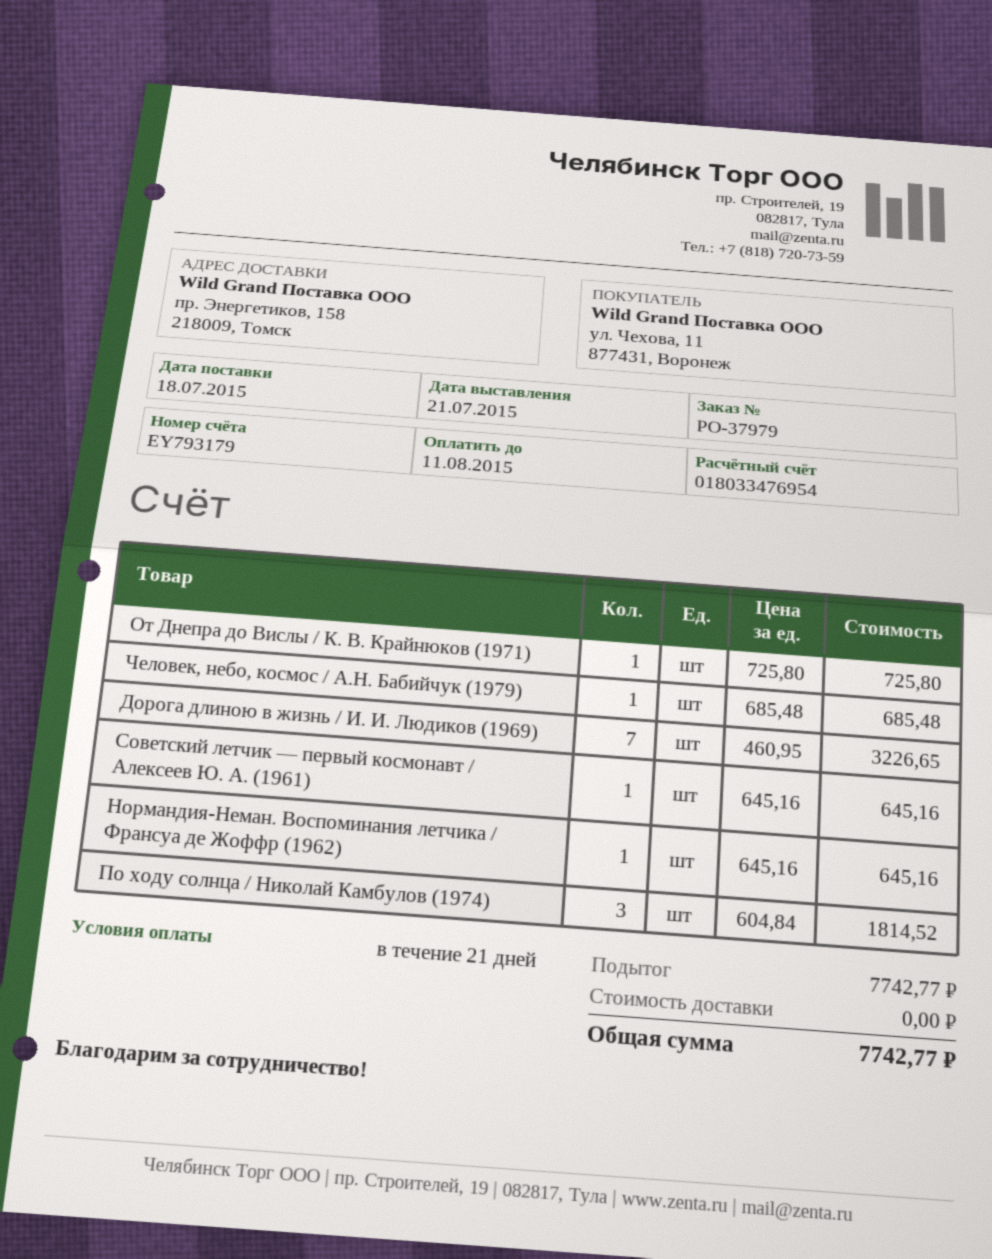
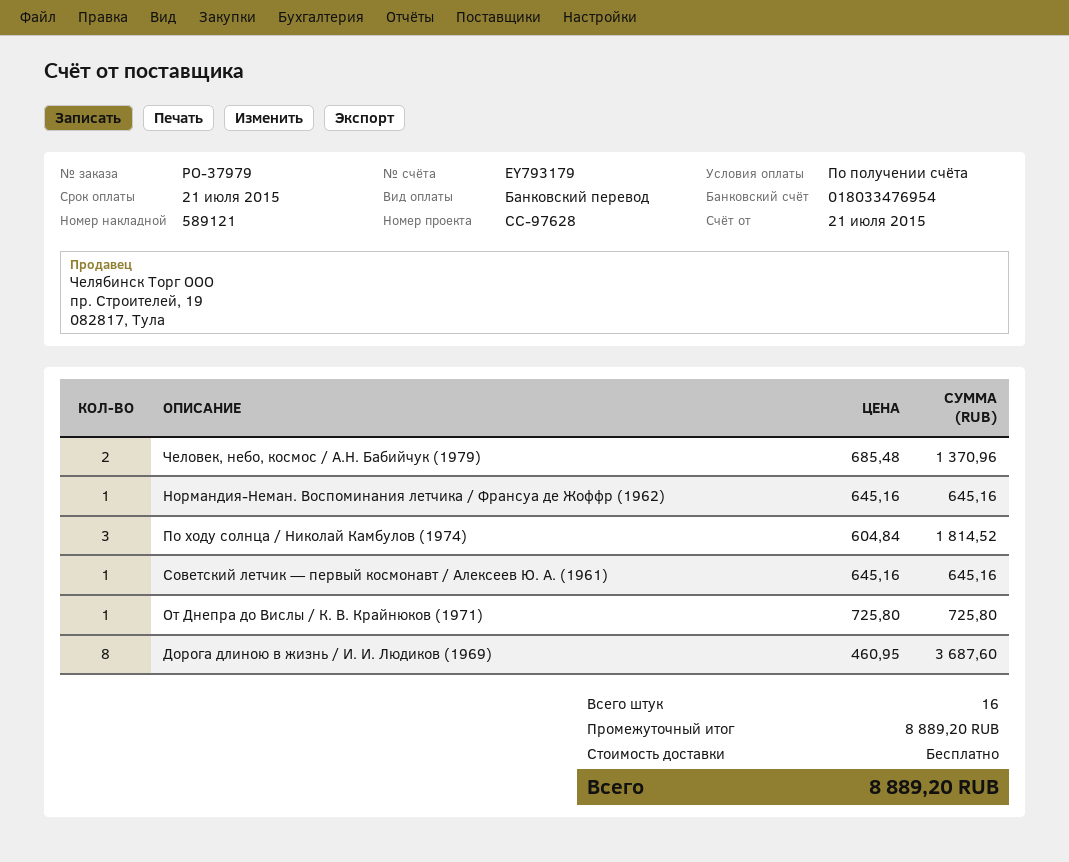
payment terms: 21 days -> on receipt
due date: 2015-08-11 -> 2015-07-21
Человек, небо, космос / А.Н. Бабийчук (1979): 1 x 685.48 = 685.48 -> 2 x 685.48 = 1370.96
Дорога длиною в жизнь / И. И. Людиков (1969): 7 x 460.95 = 3226.65 -> 8 x 460.95 = 3687.60
subtotal: 7742.77 -> 8889.20
total: 7742.77 -> 8889.20

